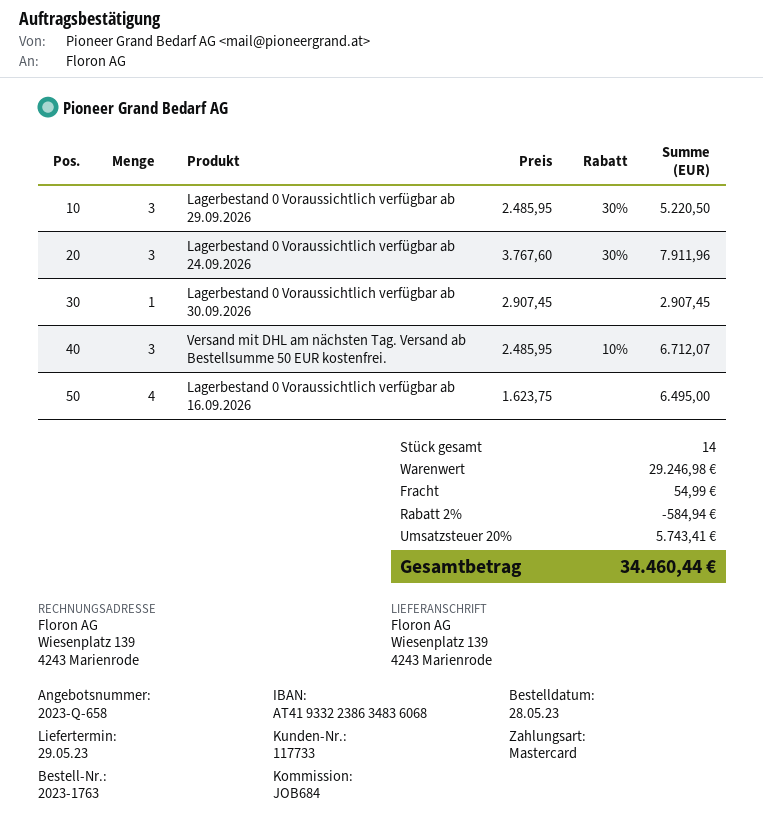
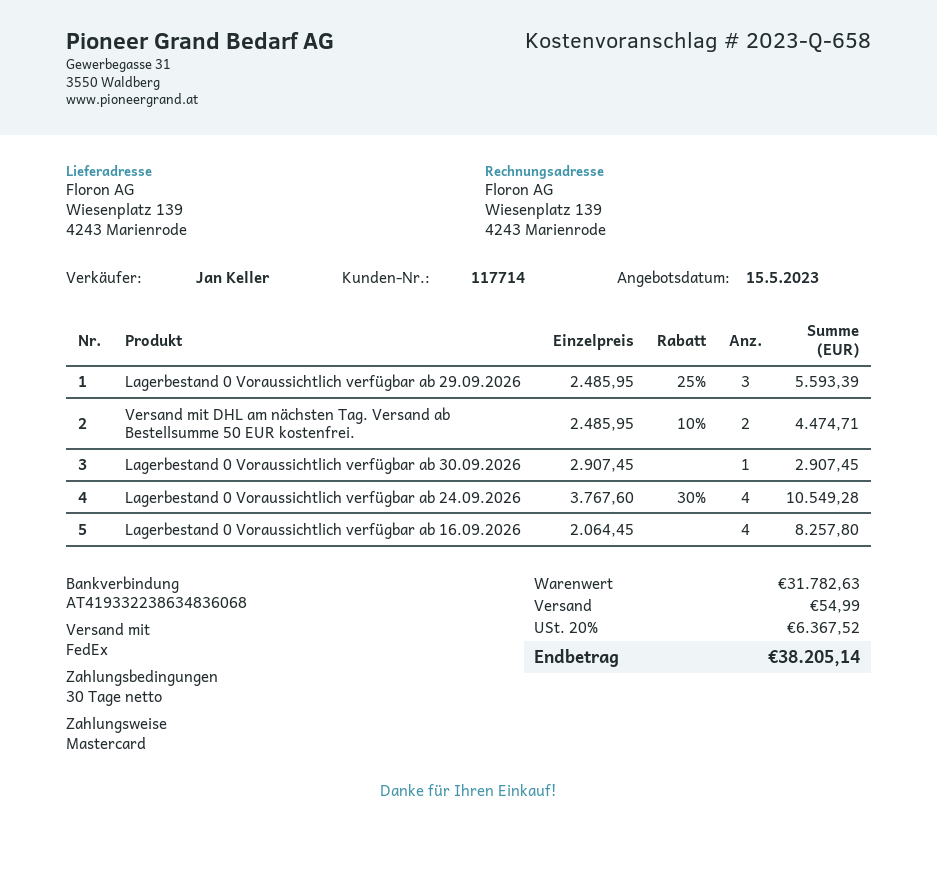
customer number: 117733 -> 117714
Lagerbestand 0 Voraussichtlich verfügbar ab 29.09.2026: 3 x 2485.95 - 30% = 5220.50 -> 3 x 2485.95 - 25% = 5593.39
Lagerbestand 0 Voraussichtlich verfügbar ab 24.09.2026: 3 x 3767.60 - 30% = 7911.96 -> 4 x 3767.60 - 30% = 10549.28
Versand mit DHL am nächsten Tag. Versand ab Bestellsumme 50 EUR kostenfrei.: 3 x 2485.95 - 10% = 6712.07 -> 2 x 2485.95 - 10% = 4474.71
Lagerbestand 0 Voraussichtlich verfügbar ab 16.09.2026: 4 x 1623.75 = 6495.00 -> 4 x 2064.45 = 8257.80
subtotal: 29246.98 -> 31782.63
discount: 2% = 584.94 -> none
tax: 20% = 5743.41 -> 20% = 6367.52
total: 34460.44 -> 38205.14

